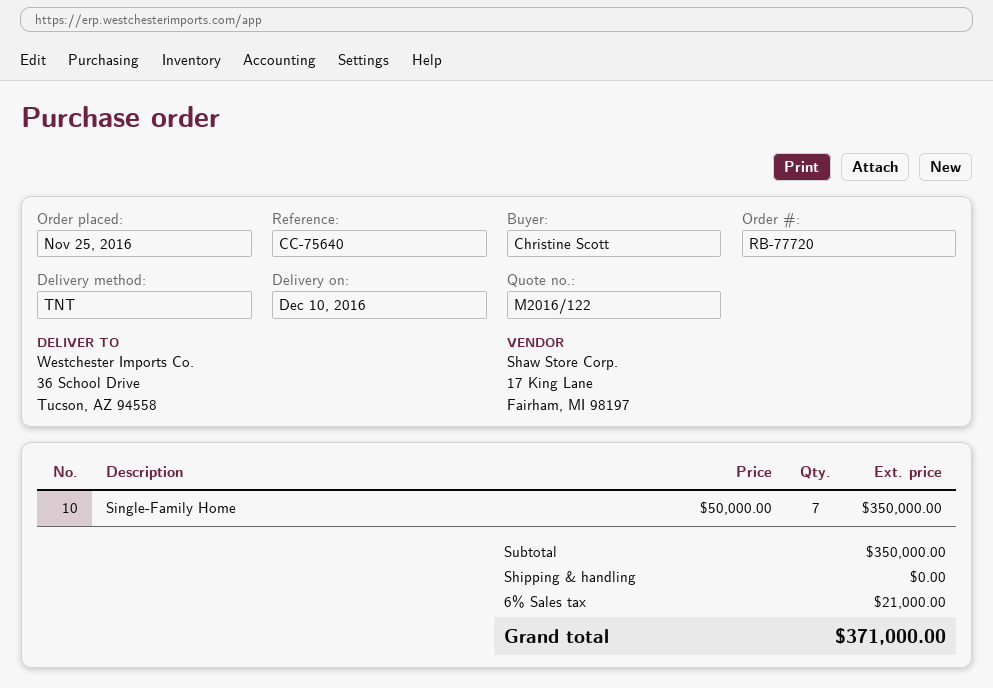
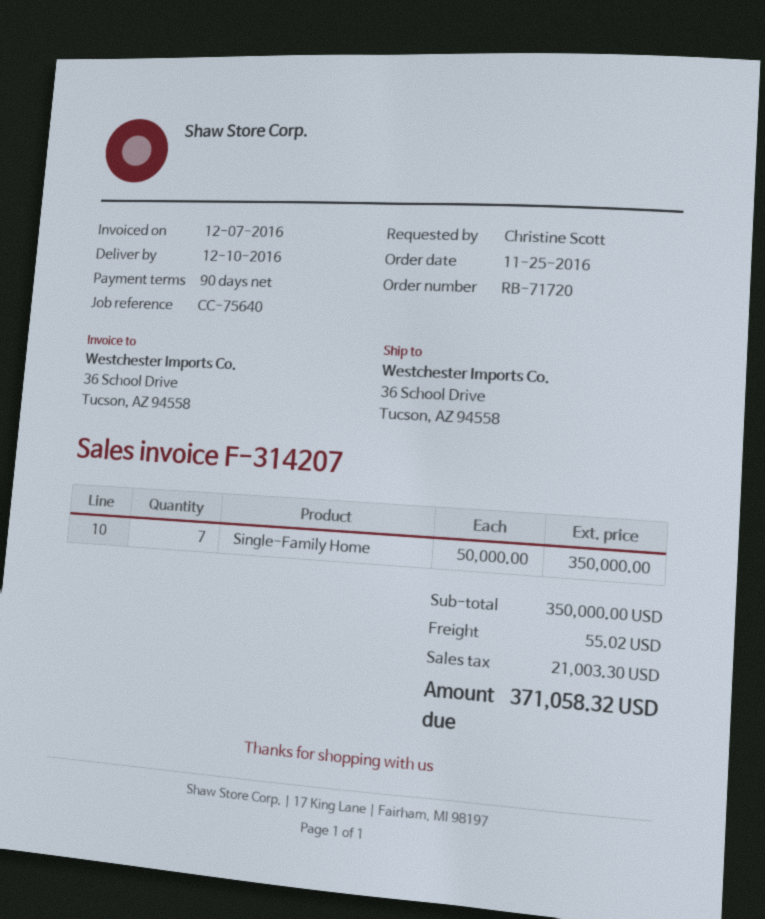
order number: RB-77720 -> RB-71720
shipping: 0.00 -> 55.02
tax: 21000.00 -> 21003.30
total: 371000.00 -> 371058.32

